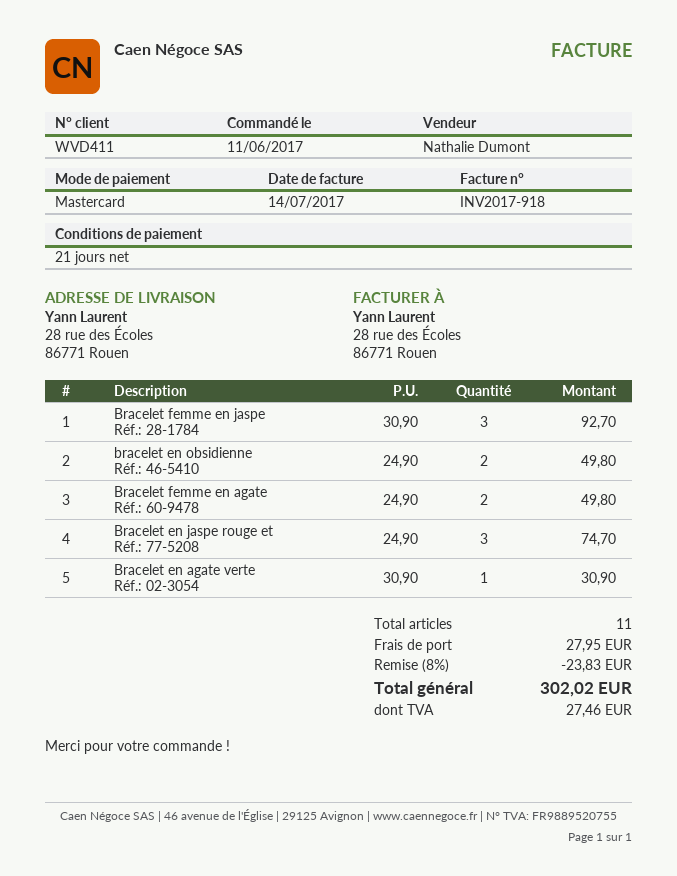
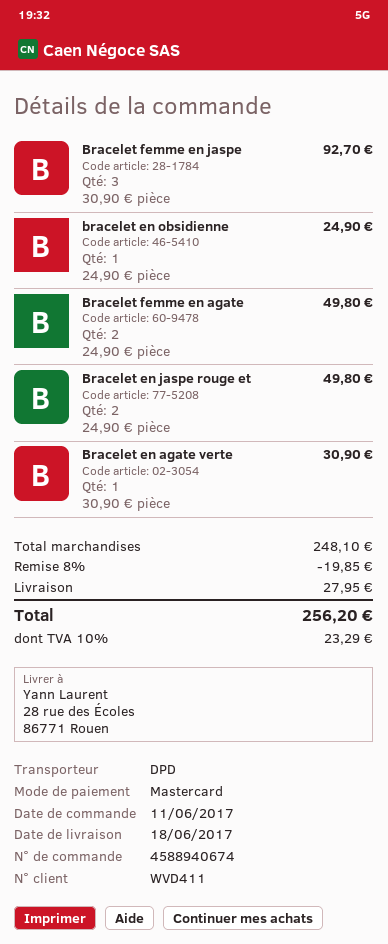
bracelet en obsidienne: 2 x 24.90 = 49.80 -> 1 x 24.90 = 24.90
Bracelet en jaspe rouge et: 3 x 24.90 = 74.70 -> 2 x 24.90 = 49.80
discount: 8% = 23.83 -> 8% = 19.85
tax: 27.46 -> 23.29
total: 302.02 -> 256.20

